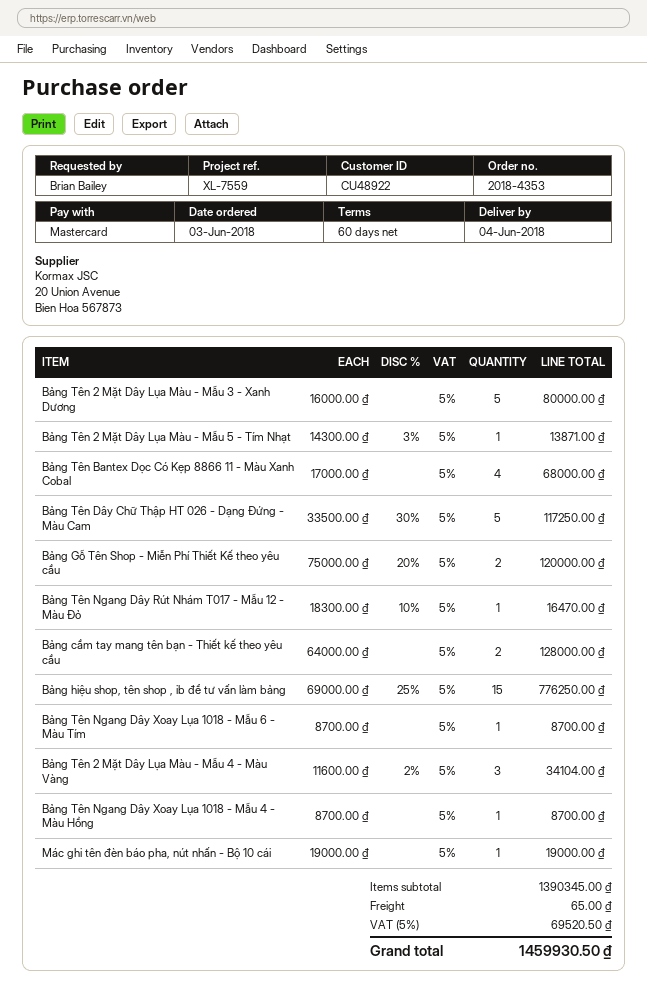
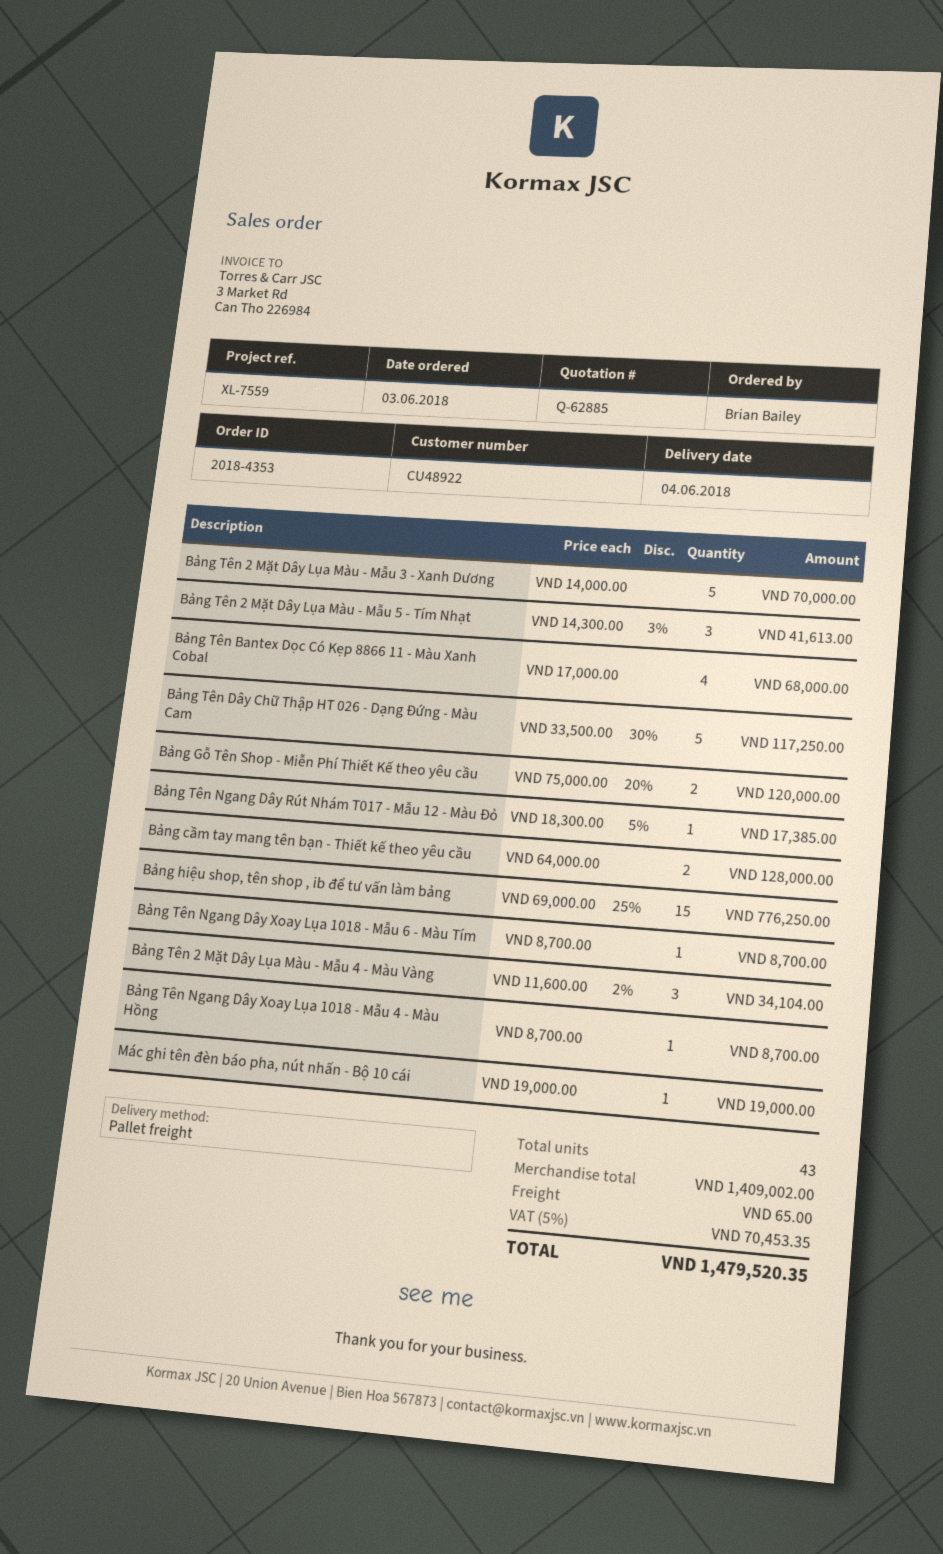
Bảng Tên 2 Mặt Dây Lụa Màu - Mẫu 3 - Xanh Dương: 5 x 16000.00 = 80000.00 -> 5 x 14000.00 = 70000.00
Bảng Tên 2 Mặt Dây Lụa Màu - Mẫu 5 - Tím Nhạt: 1 x 14300.00 - 3% = 13871.00 -> 3 x 14300.00 - 3% = 41613.00
Bảng Tên Ngang Dây Rút Nhám T017 - Mẫu 12 - Màu Đỏ: 1 x 18300.00 - 10% = 16470.00 -> 1 x 18300.00 - 5% = 17385.00
subtotal: 1390345.00 -> 1409002.00
tax: 5% = 69520.50 -> 5% = 70453.35
total: 1459930.50 -> 1479520.35

